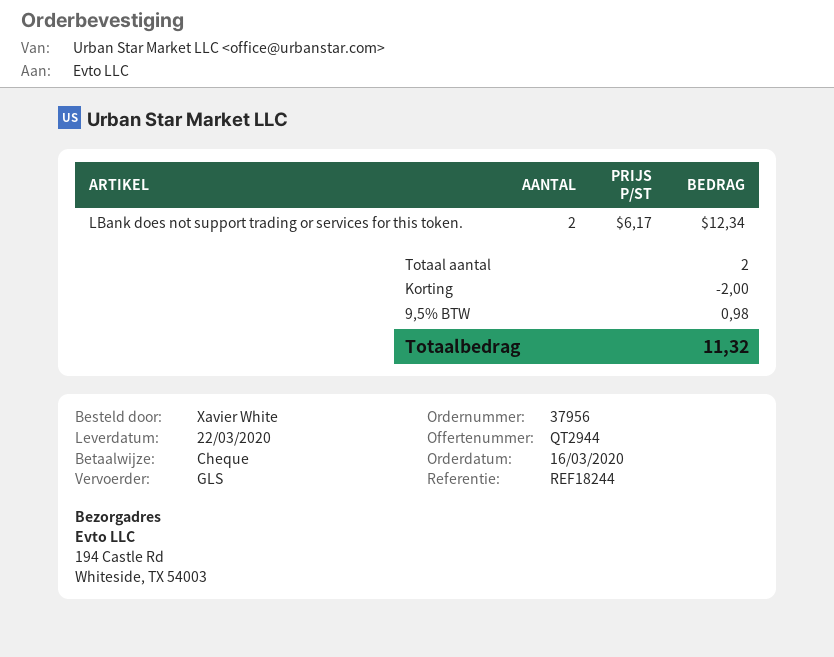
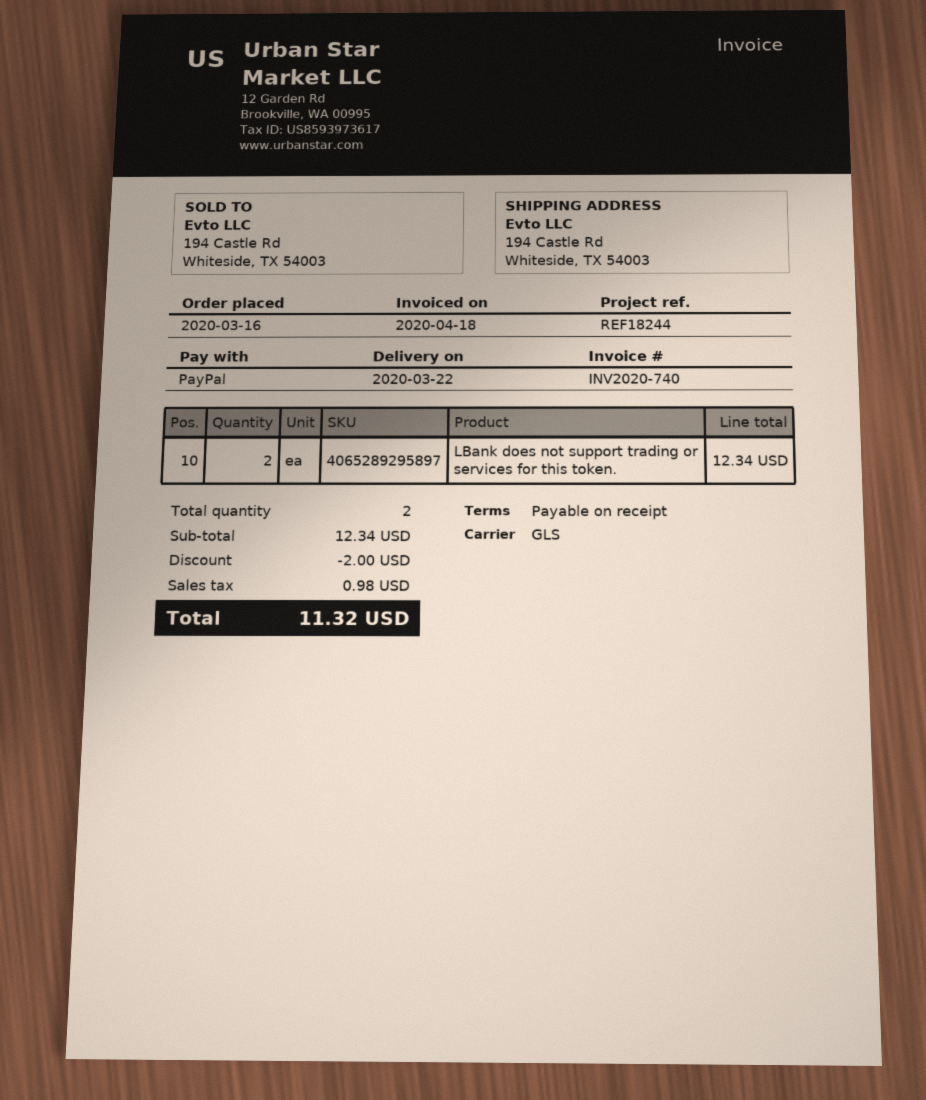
payment method: cheque -> PayPal

